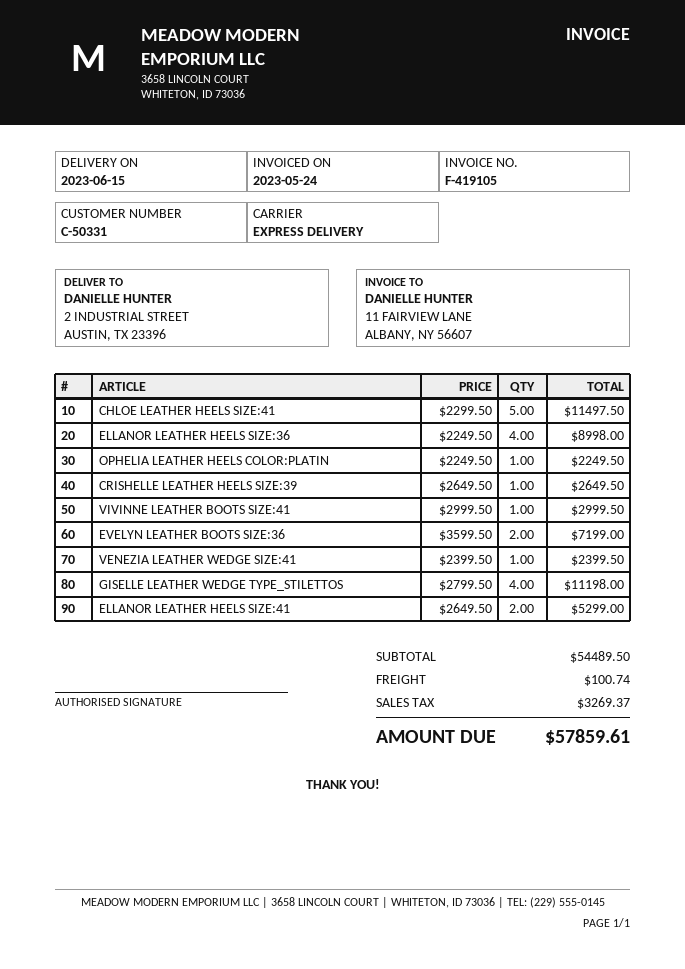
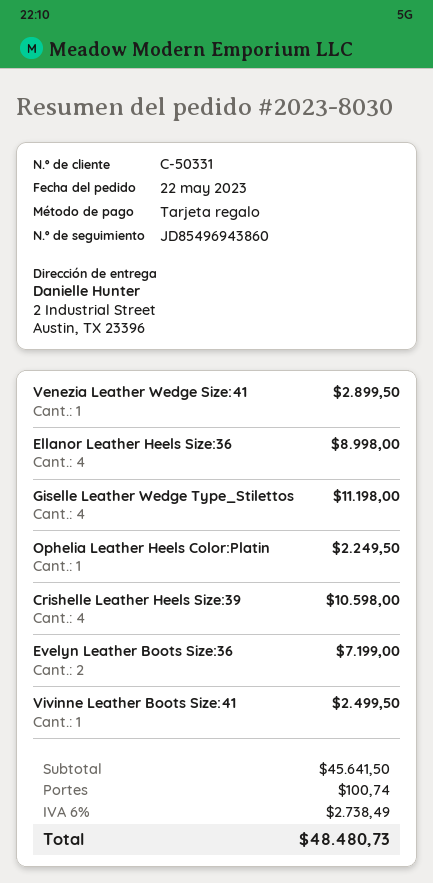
CHLOE LEATHER HEELS SIZE:41: 5 for 11497.50 -> none
CRISHELLE LEATHER HEELS SIZE:39: 1 for 2649.50 -> 4 for 10598.00
VIVINNE LEATHER BOOTS SIZE:41: 1 for 2999.50 -> 1 for 2499.50
VENEZIA LEATHER WEDGE SIZE:41: 1 for 2399.50 -> 1 for 2899.50
ELLANOR LEATHER HEELS SIZE:41: 2 for 5299.00 -> none
subtotal: 54489.50 -> 45641.50
tax: 3269.37 -> 2738.49
total: 57859.61 -> 48480.73

